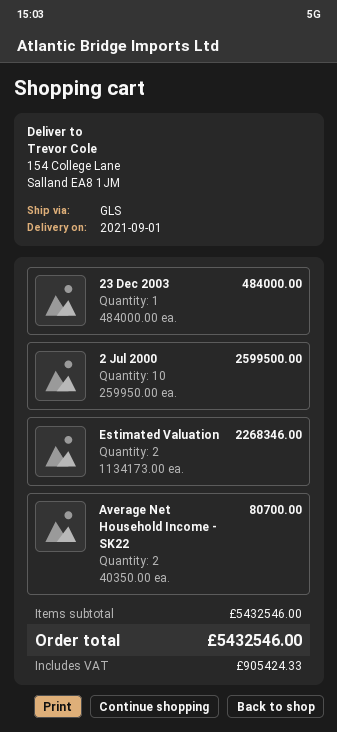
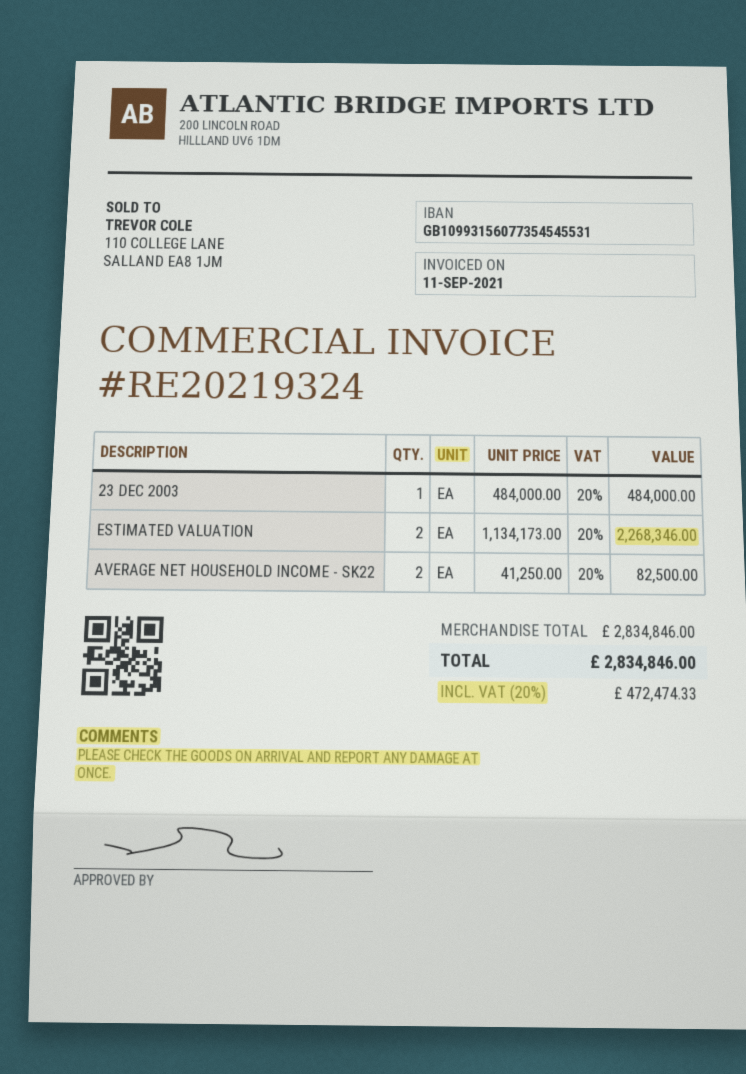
2 Jul 2000: 10 x 259950.00 = 2599500.00 -> none
Average Net Household Income - SK22: 2 x 40350.00 = 80700.00 -> 2 x 41250.00 = 82500.00
subtotal: 5432546.00 -> 2834846.00
tax: 905424.33 -> 472474.33
total: 5432546.00 -> 2834846.00

